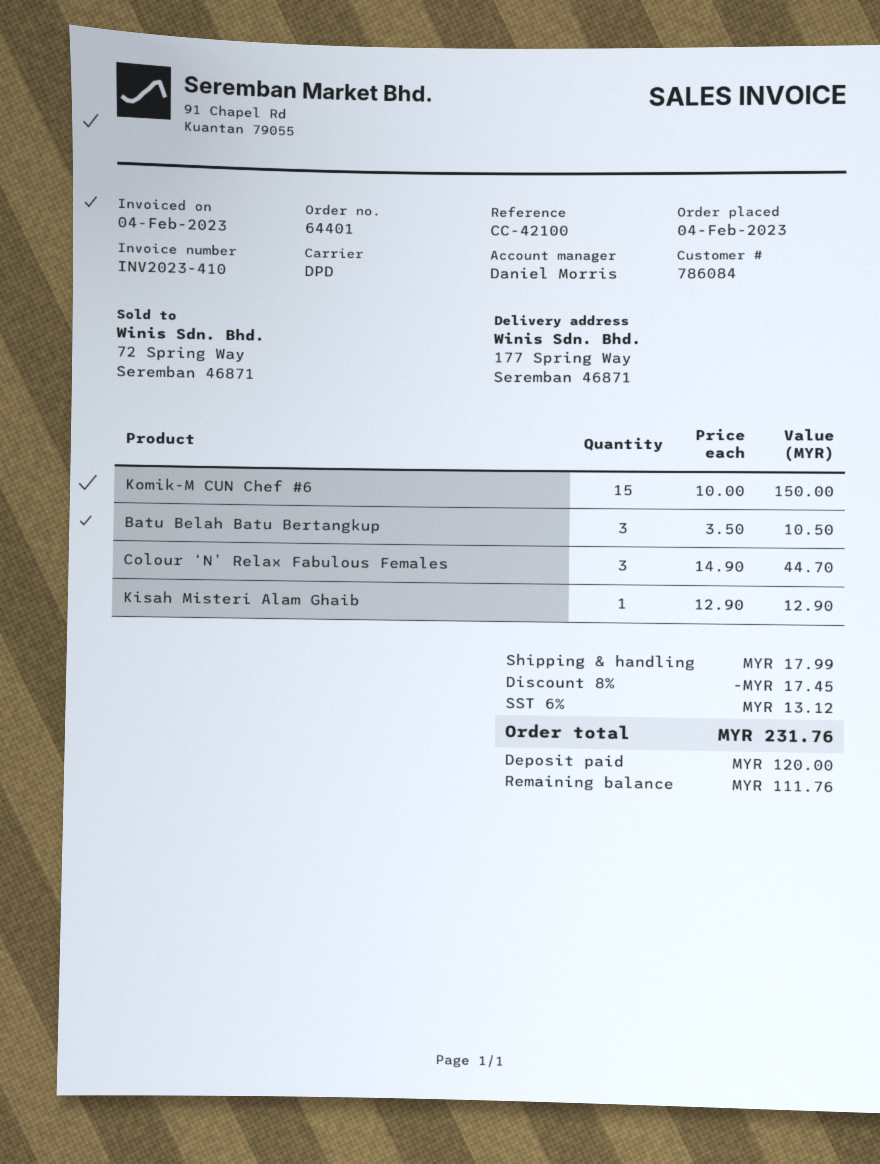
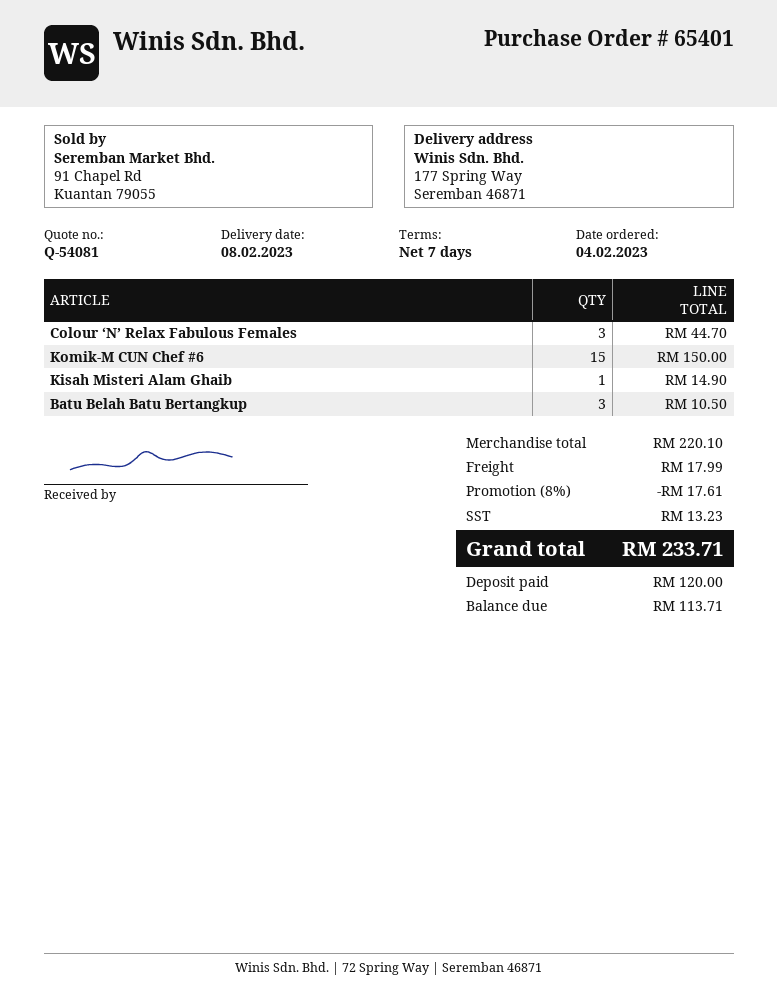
order number: 64401 -> 65401
Kisah Misteri Alam Ghaib: 1 for 12.90 -> 1 for 14.90
discount: 8% = 17.45 -> 8% = 17.61
tax: 13.12 -> 13.23
total: 231.76 -> 233.71
balance: 111.76 -> 113.71

